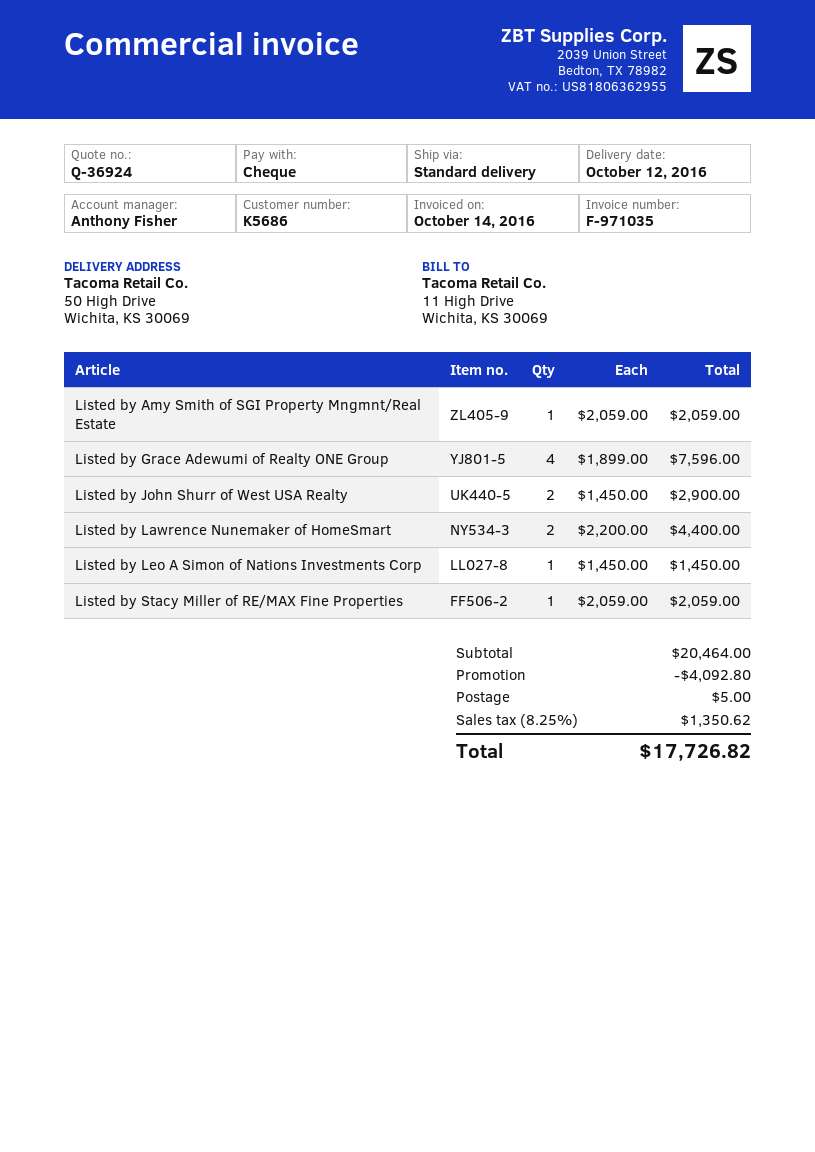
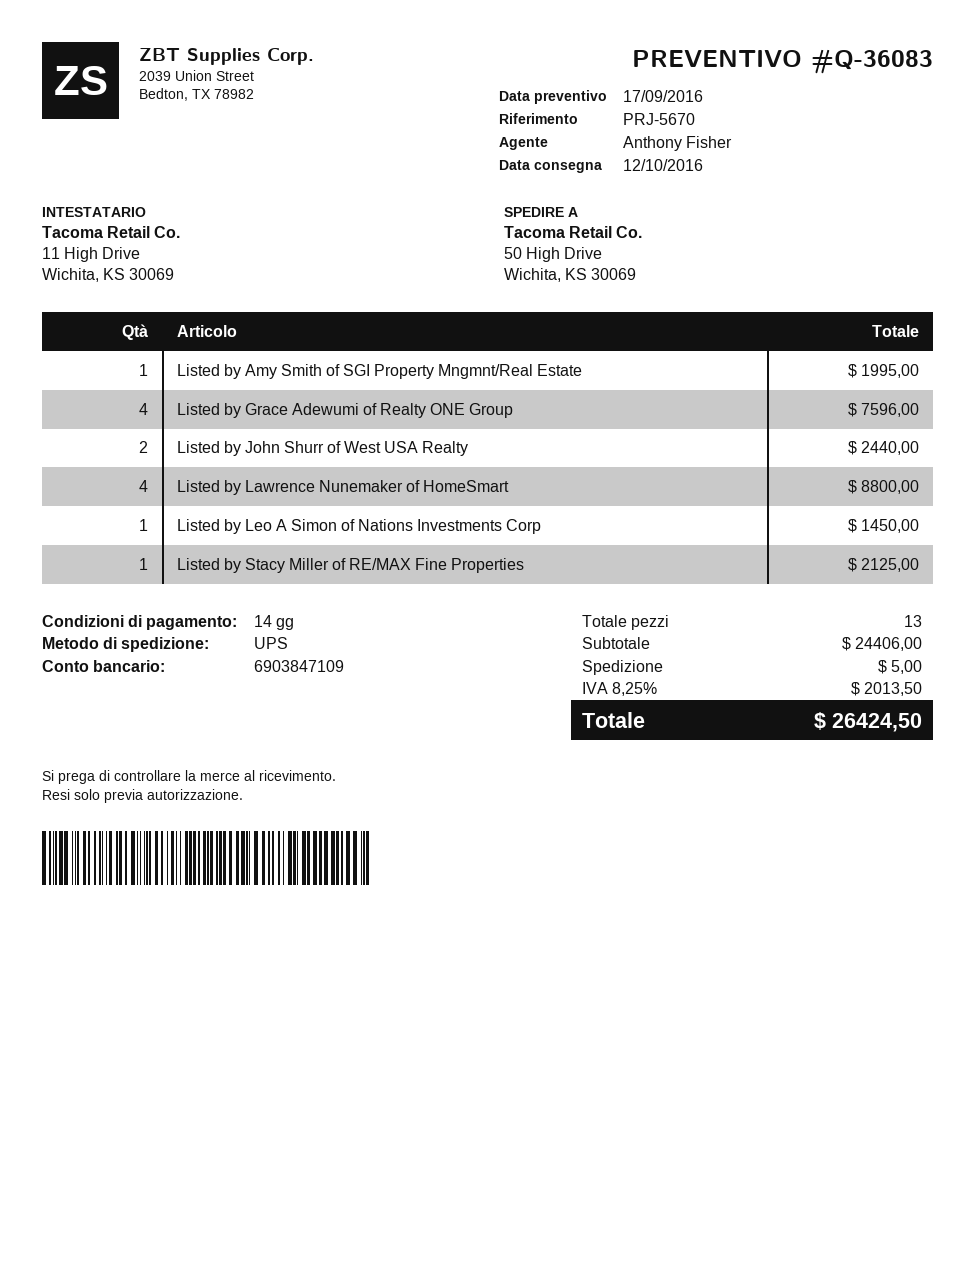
quote number: Q-36924 -> Q-36083
shipping method: standard -> UPS
Listed by Amy Smith of SGI Property Mngmnt/Real Estate: 1 for 2059.00 -> 1 for 1995.00
Listed by John Shurr of West USA Realty: 2 for 2900.00 -> 2 for 2440.00
Listed by Lawrence Nunemaker of HomeSmart: 2 for 4400.00 -> 4 for 8800.00
Listed by Stacy Miller of RE/MAX Fine Properties: 1 for 2059.00 -> 1 for 2125.00
subtotal: 20464.00 -> 24406.00
discount: 4092.80 -> none
tax: 8.25% = 1350.62 -> 8.25% = 2013.50
total: 17726.82 -> 26424.50

